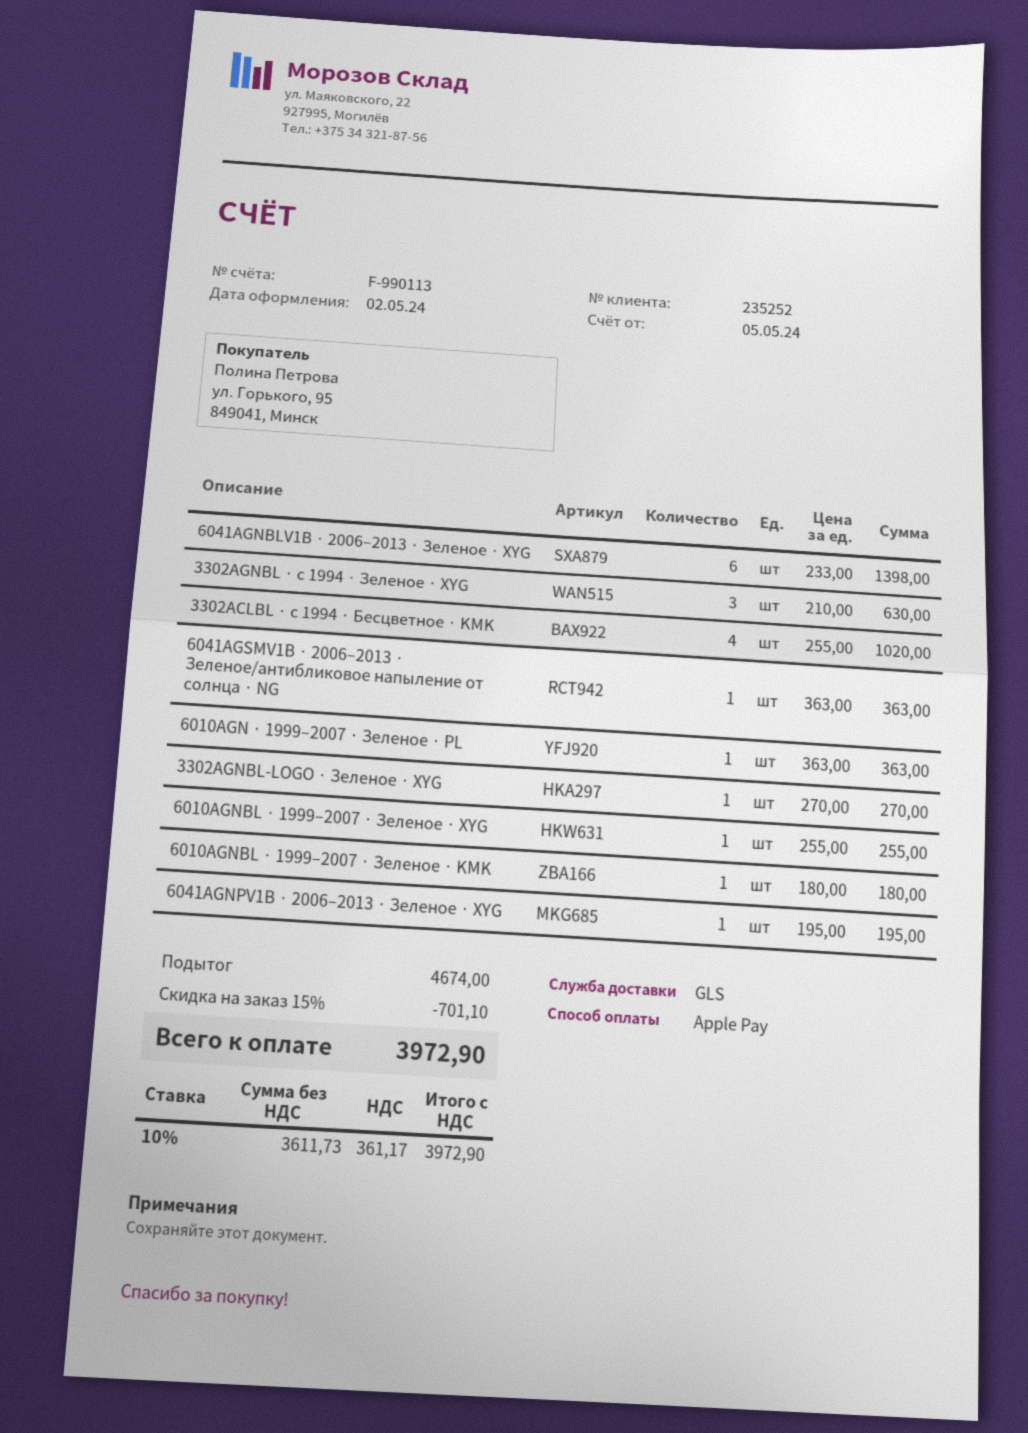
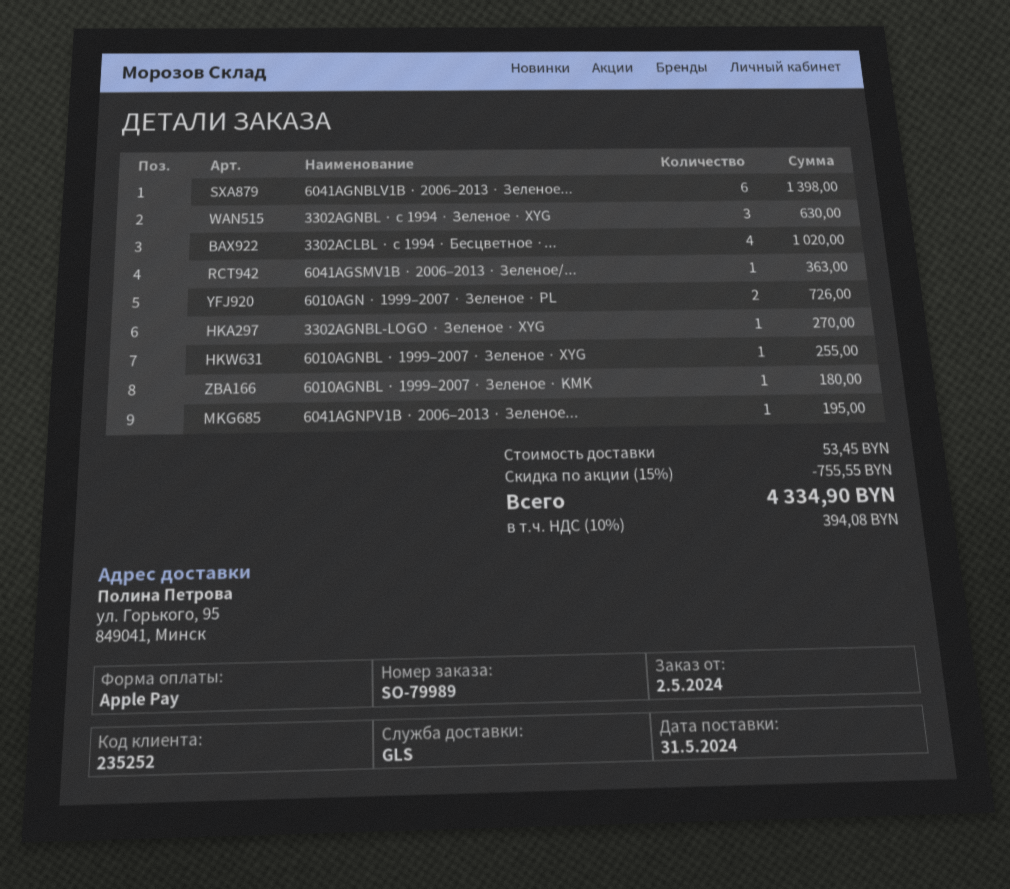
6010AGN · 1999–2007 · Зеленое · PL: 1 for 363.00 -> 2 for 726.00
discount: 15% = 701.10 -> 15% = 755.55
shipping: none -> 53.45
tax: 10% = 361.17 -> 10% = 394.08
total: 3972.90 -> 4334.90

